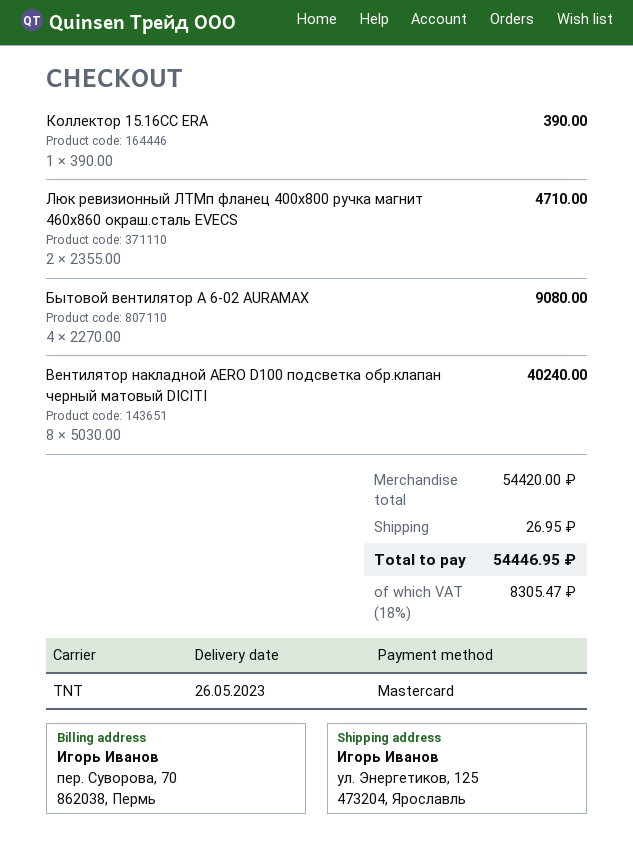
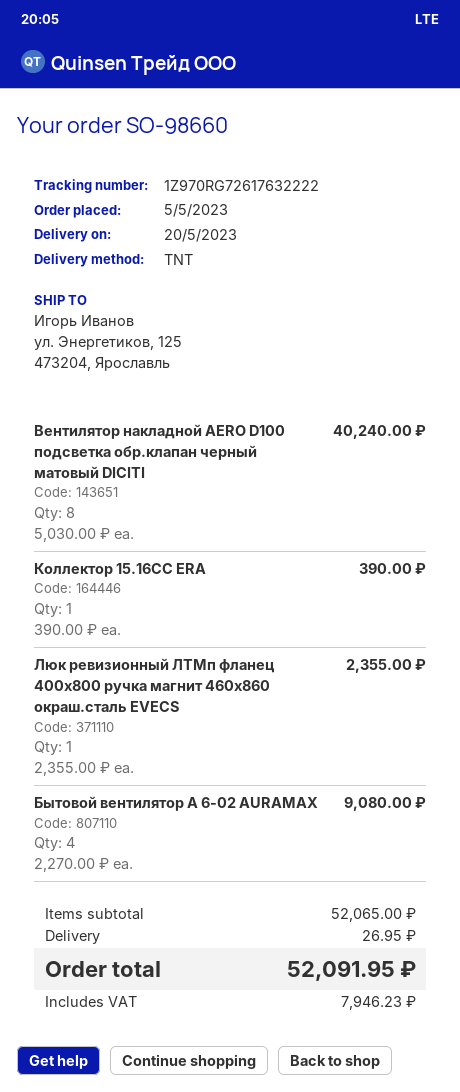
delivery date: 2023-05-26 -> 2023-05-20
Люк ревизионный ЛТМп фланец 400х800 ручка магнит 460х860 окраш.сталь EVECS: 2 x 2355.00 = 4710.00 -> 1 x 2355.00 = 2355.00
subtotal: 54420.00 -> 52065.00
tax: 8305.47 -> 7946.23
total: 54446.95 -> 52091.95

